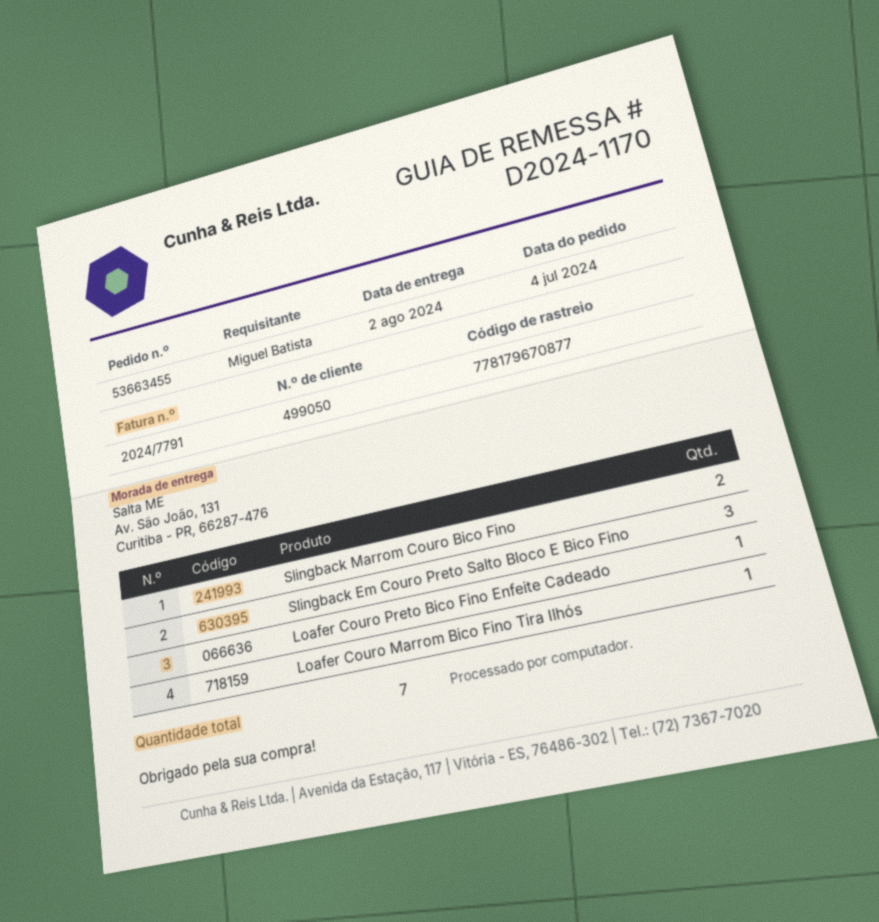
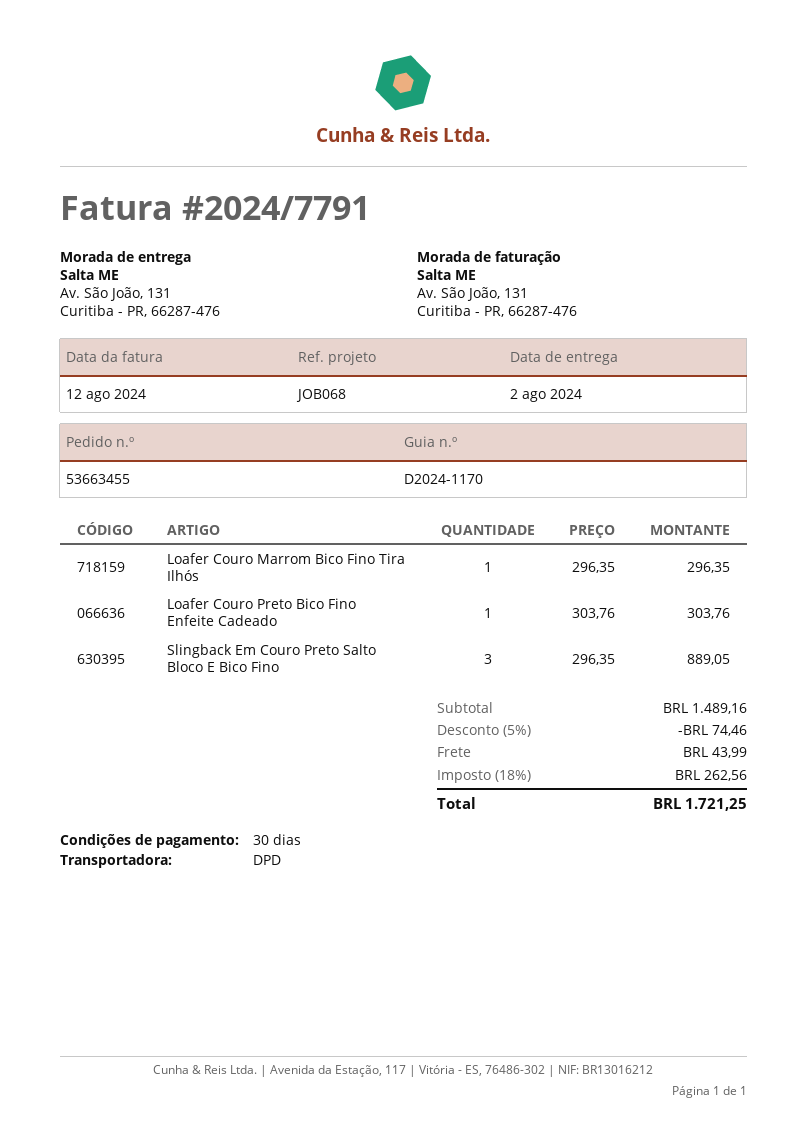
Slingback Marrom Couro Bico Fino: 2 -> none

